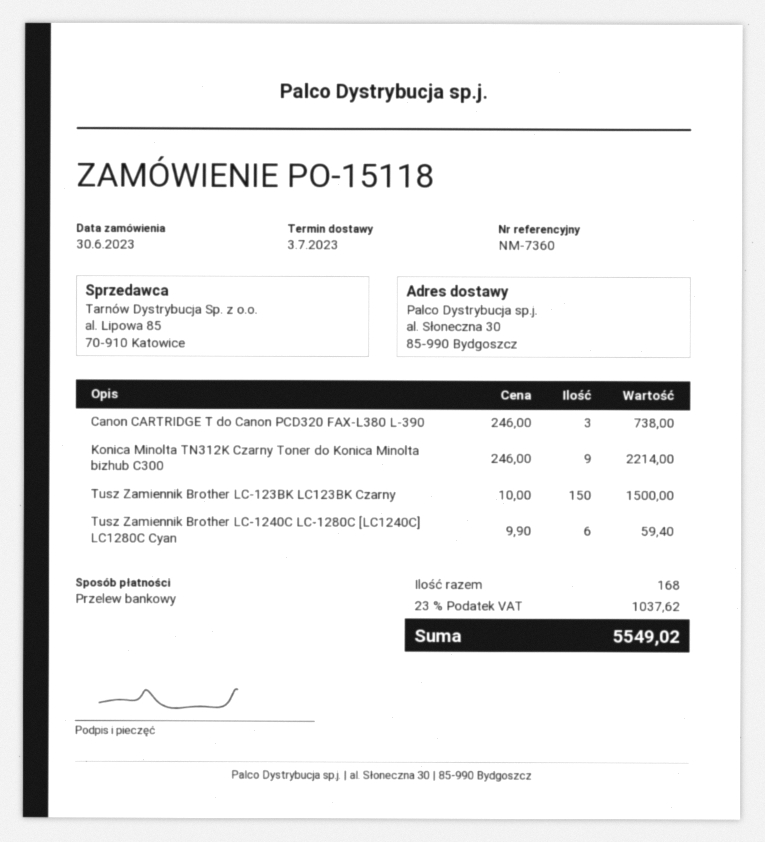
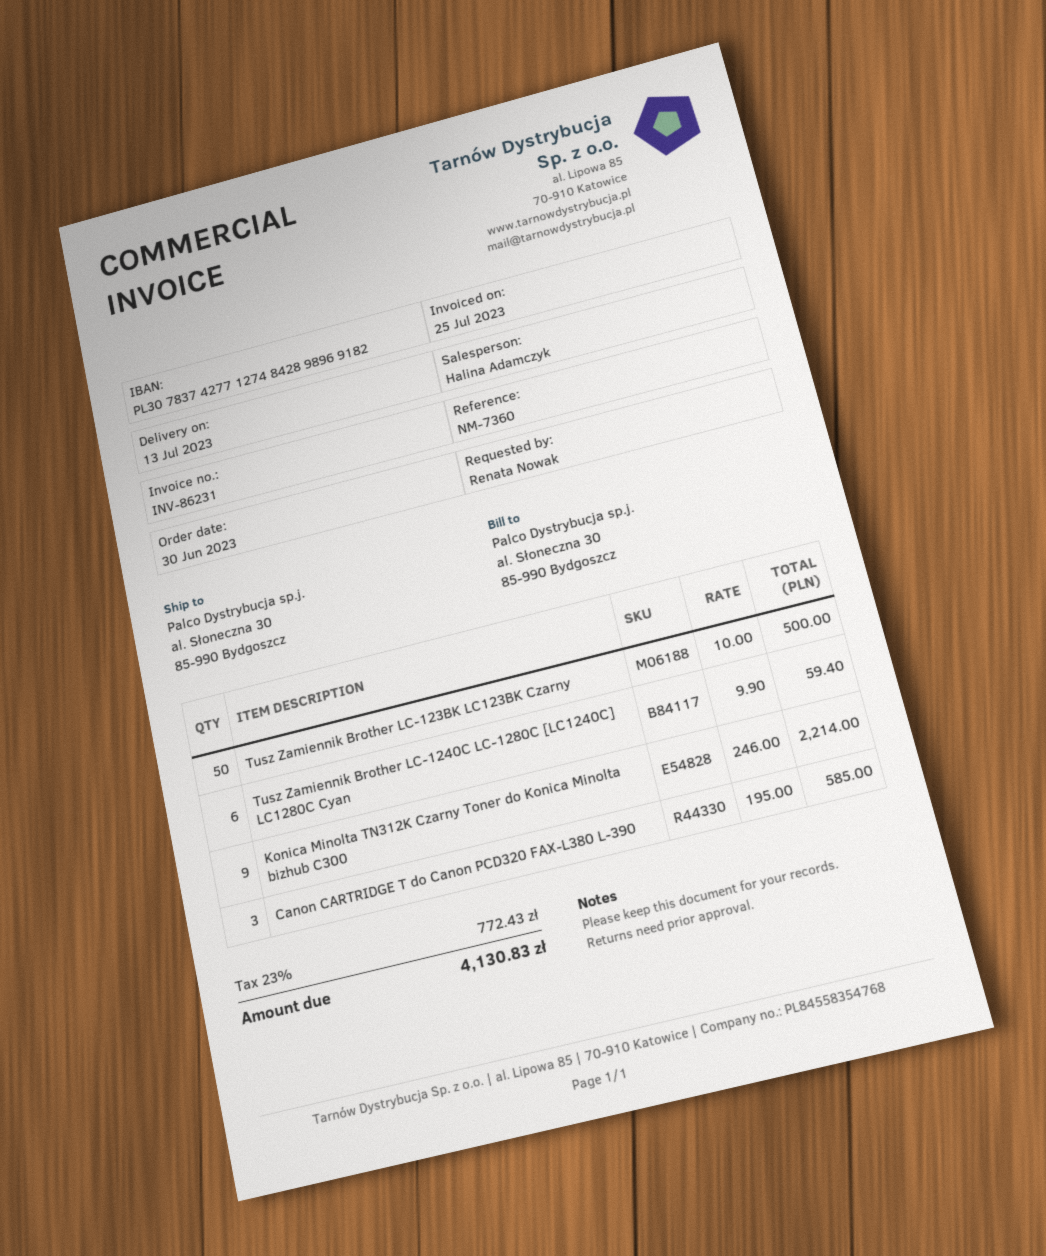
delivery date: 2023-07-03 -> 2023-07-13
Canon CARTRIDGE T do Canon PCD320 FAX-L380 L-390: 3 x 246.00 = 738.00 -> 3 x 195.00 = 585.00
Tusz Zamiennik Brother LC-123BK LC123BK Czarny: 150 x 10.00 = 1500.00 -> 50 x 10.00 = 500.00
tax: 23% = 1037.62 -> 23% = 772.43
total: 5549.02 -> 4130.83

